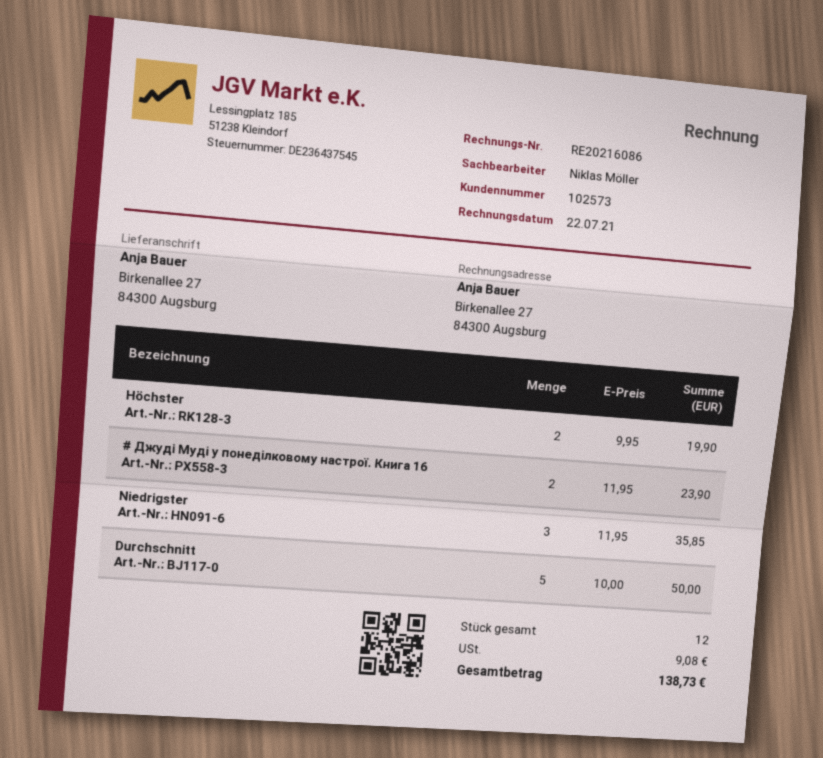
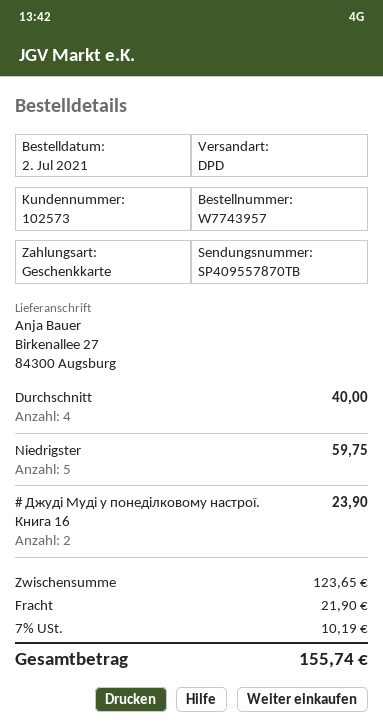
Höchster: 2 for 19.90 -> none
Niedrigster: 3 for 35.85 -> 5 for 59.75
Durchschnitt: 5 for 50.00 -> 4 for 40.00
shipping: none -> 21.90
tax: 9.08 -> 10.19
total: 138.73 -> 155.74

